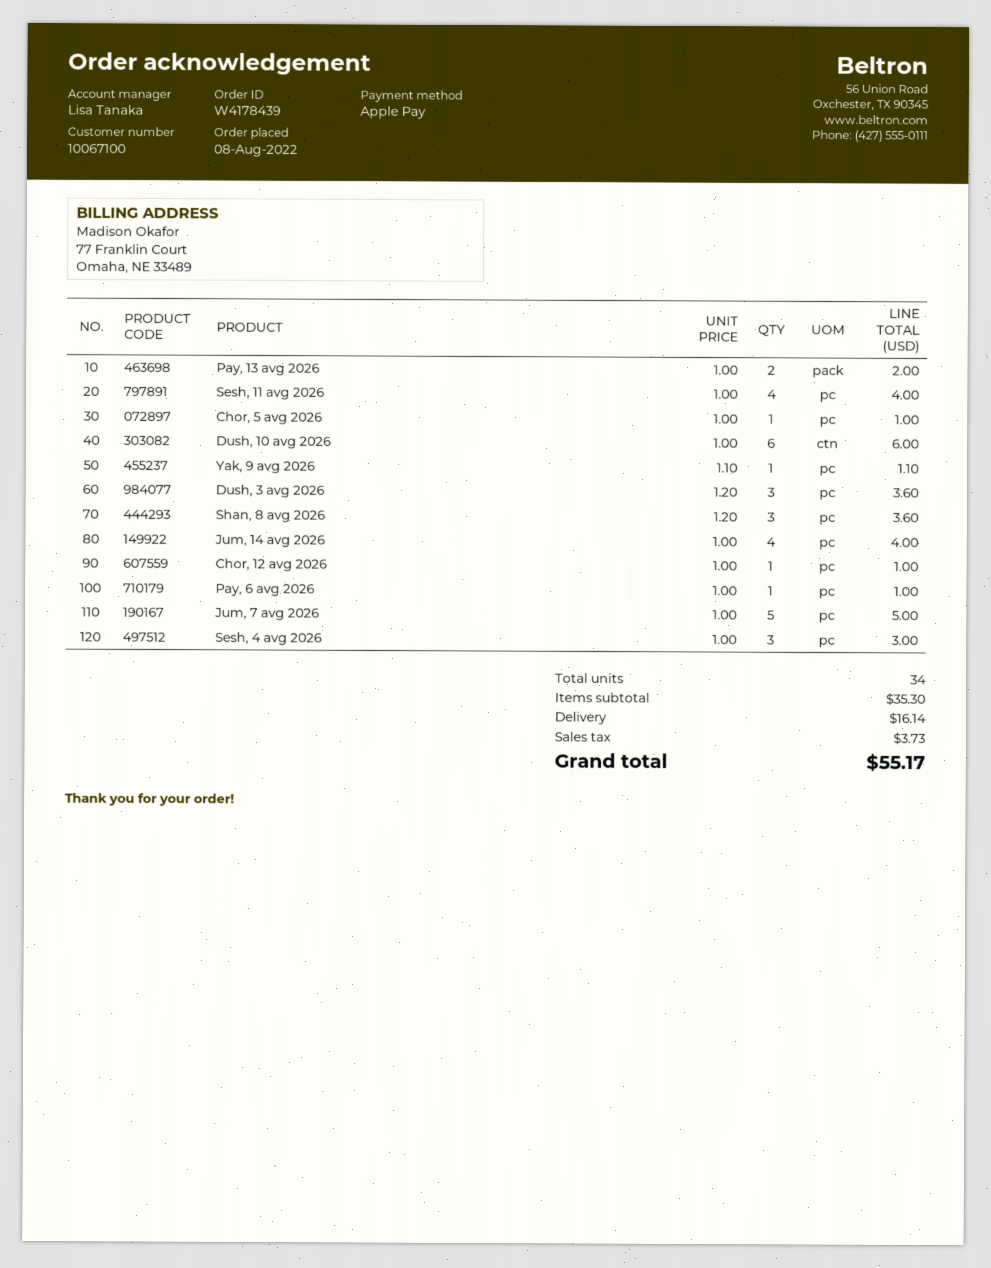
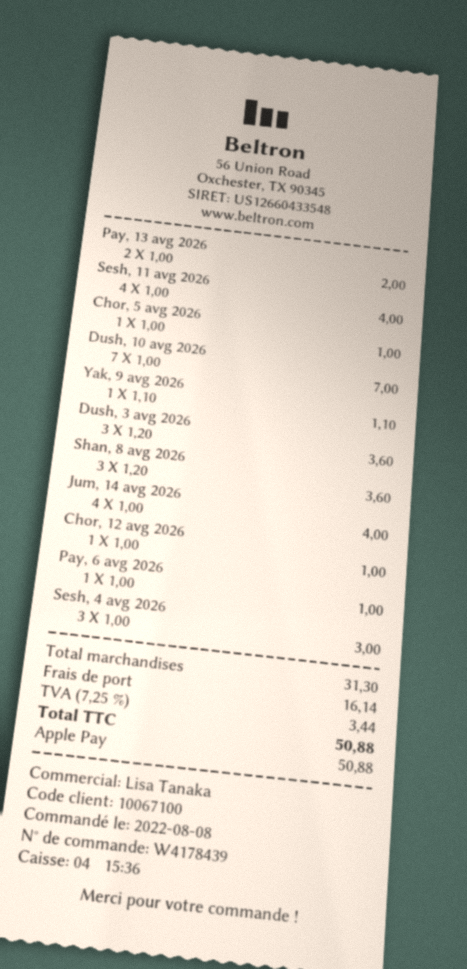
Dush, 10 avg 2026: 6 x 1.00 = 6.00 -> 7 x 1.00 = 7.00
Jum, 7 avg 2026: 5 x 1.00 = 5.00 -> none
subtotal: 35.30 -> 31.30
tax: 3.73 -> 3.44
total: 55.17 -> 50.88

